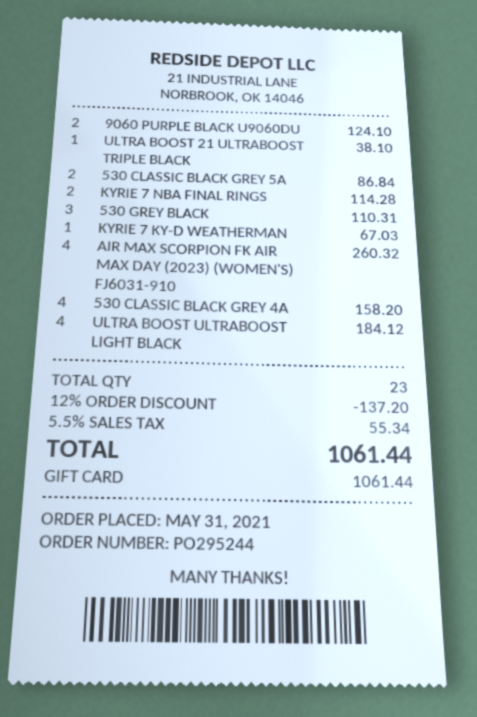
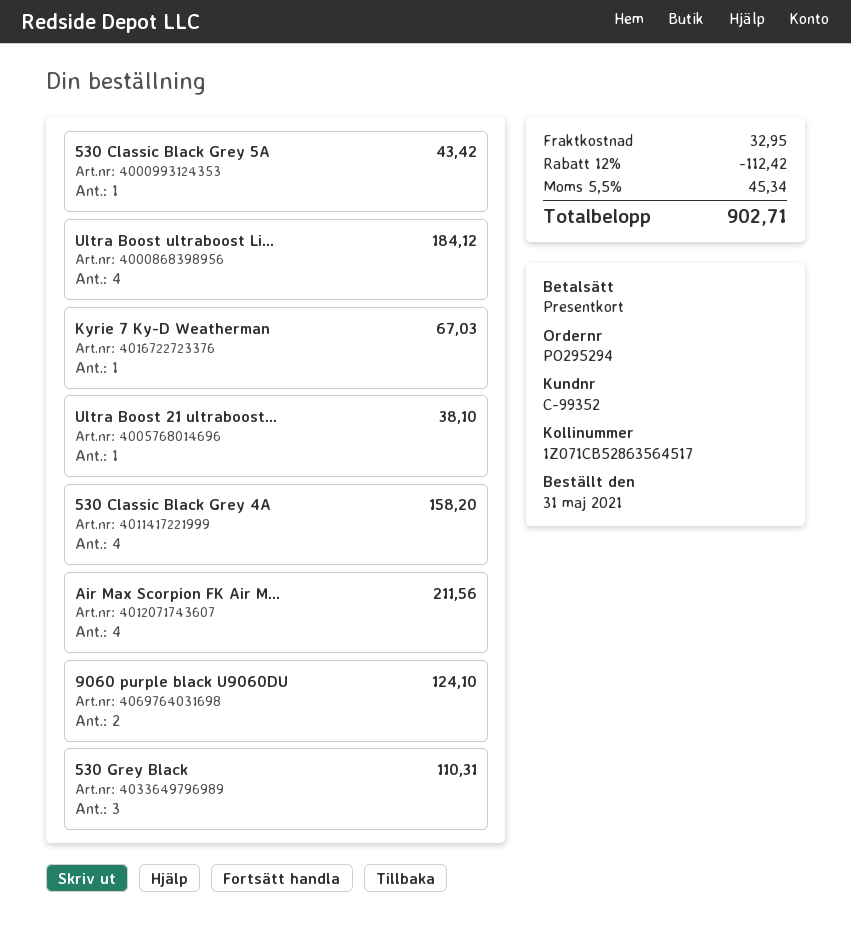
order number: PO295244 -> PO295294
530 CLASSIC BLACK GREY 5A: 2 for 86.84 -> 1 for 43.42
KYRIE 7 NBA FINAL RINGS: 2 for 114.28 -> none
AIR MAX SCORPION FK AIR MAX DAY (2023) (WOMEN'S) FJ6031-910: 4 for 260.32 -> 4 for 211.56
discount: 12% = 137.20 -> 12% = 112.42
shipping: none -> 32.95
tax: 5.5% = 55.34 -> 5.5% = 45.34
total: 1061.44 -> 902.71

